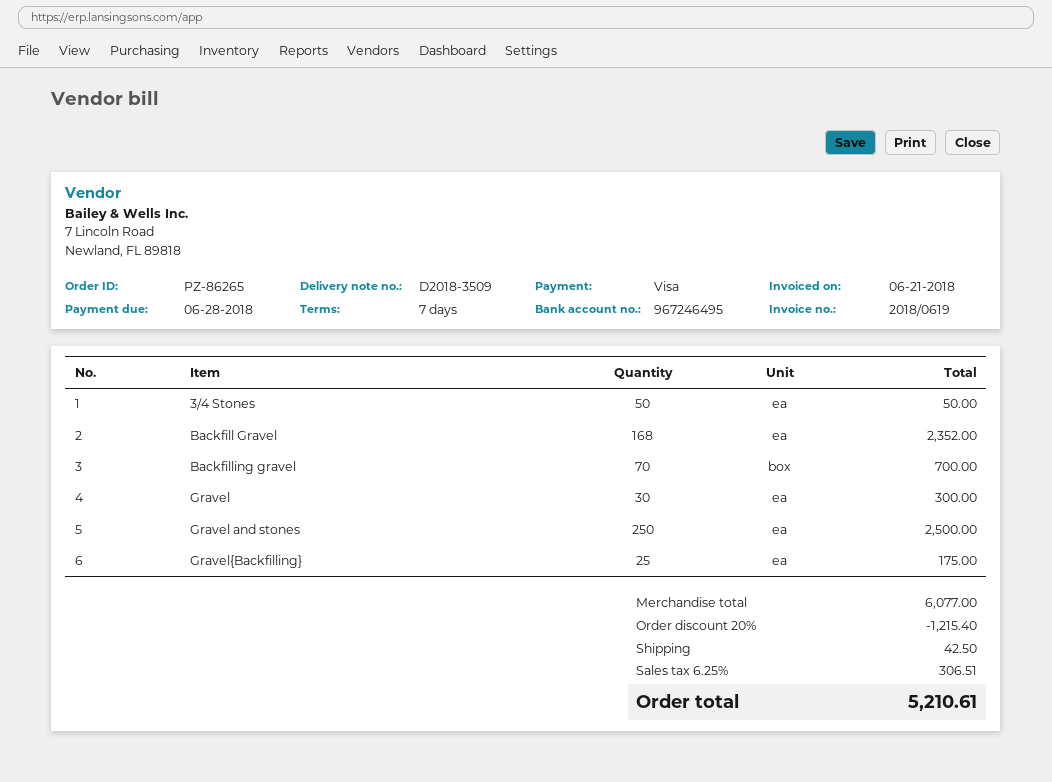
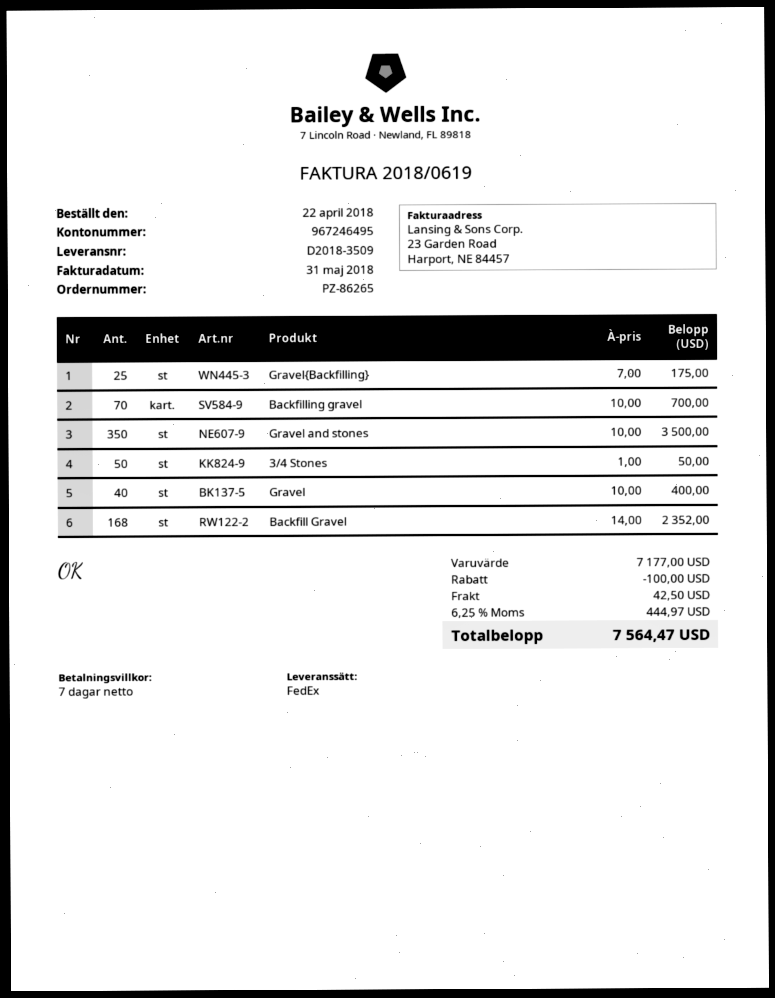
invoice date: 2018-06-21 -> 2018-05-31
Gravel: 30 for 300.00 -> 40 for 400.00
Gravel and stones: 250 for 2500.00 -> 350 for 3500.00
subtotal: 6077.00 -> 7177.00
discount: 1215.40 -> 100.00
tax: 6.25% = 306.51 -> 6.25% = 444.97
total: 5210.61 -> 7564.47

